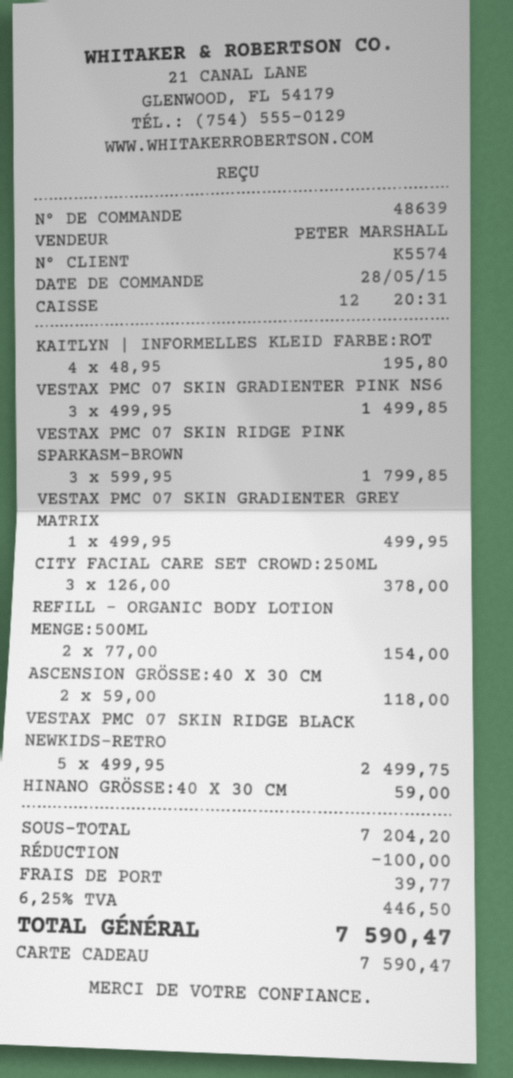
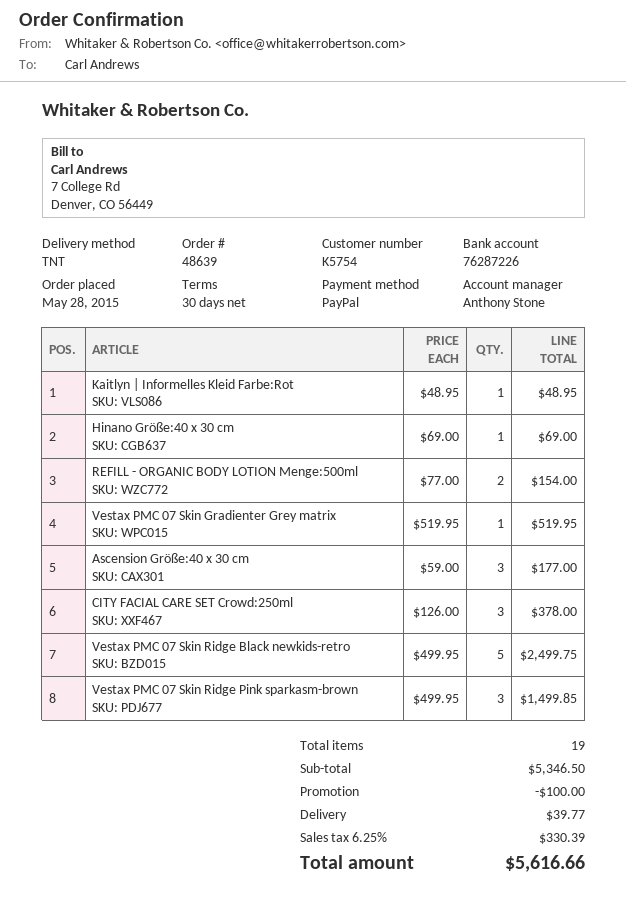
customer number: K5574 -> K5754
sales rep: PETER MARSHALL -> Anthony Stone
payment method: gift card -> PayPal
KAITLYN | INFORMELLES KLEID FARBE:ROT: 4 x 48.95 = 195.80 -> 1 x 48.95 = 48.95
VESTAX PMC 07 SKIN GRADIENTER PINK NS6: 3 x 499.95 = 1499.85 -> none
VESTAX PMC 07 SKIN RIDGE PINK SPARKASM-BROWN: 3 x 599.95 = 1799.85 -> 3 x 499.95 = 1499.85
VESTAX PMC 07 SKIN GRADIENTER GREY MATRIX: 1 x 499.95 = 499.95 -> 1 x 519.95 = 519.95
ASCENSION GRÖSSE:40 X 30 CM: 2 x 59.00 = 118.00 -> 3 x 59.00 = 177.00
HINANO GRÖSSE:40 X 30 CM: 1 x 59.00 = 59.00 -> 1 x 69.00 = 69.00
subtotal: 7204.20 -> 5346.50
tax: 6.25% = 446.50 -> 6.25% = 330.39
total: 7590.47 -> 5616.66

